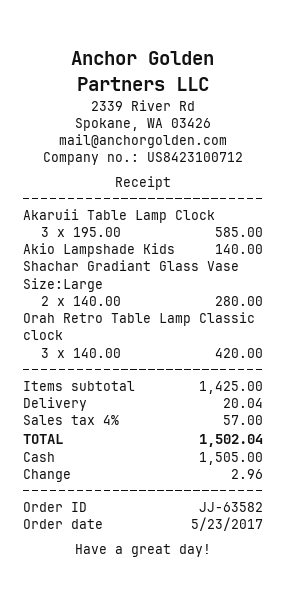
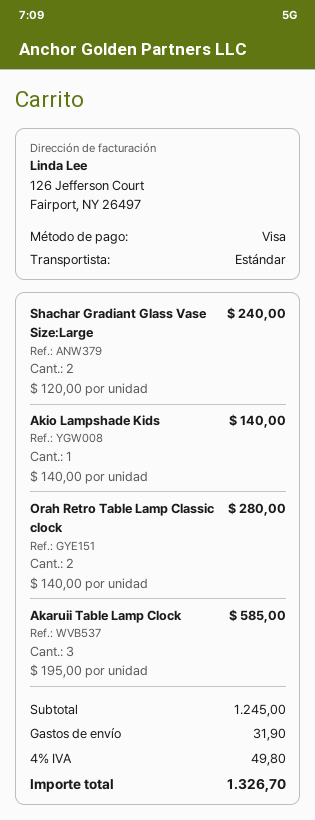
payment method: cash -> Visa
Shachar Gradiant Glass Vase Size:Large: 2 x 140.00 = 280.00 -> 2 x 120.00 = 240.00
Orah Retro Table Lamp Classic clock: 3 x 140.00 = 420.00 -> 2 x 140.00 = 280.00
subtotal: 1425.00 -> 1245.00
shipping: 20.04 -> 31.90
tax: 4% = 57.00 -> 4% = 49.80
total: 1502.04 -> 1326.70

